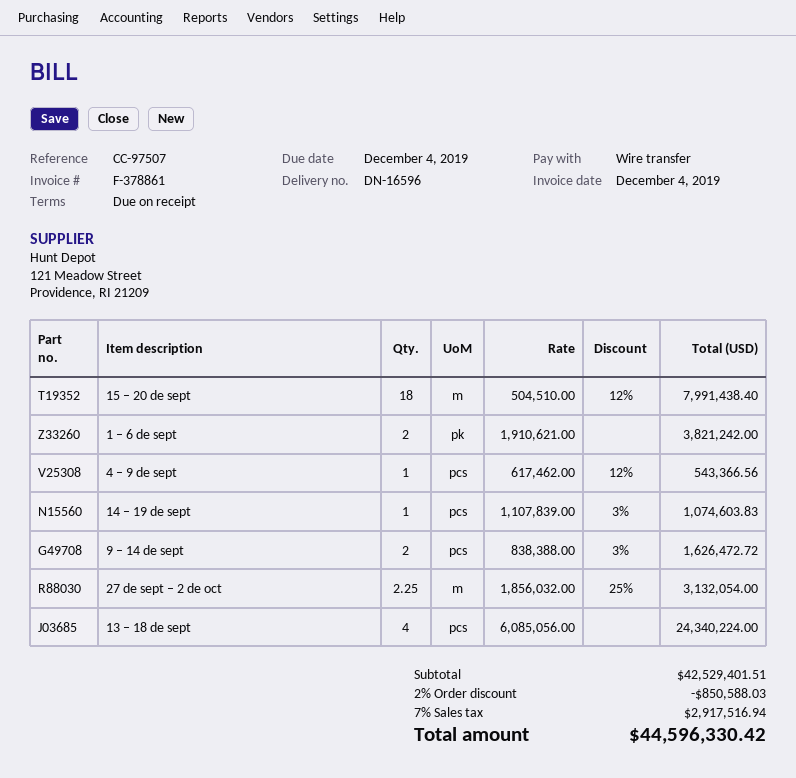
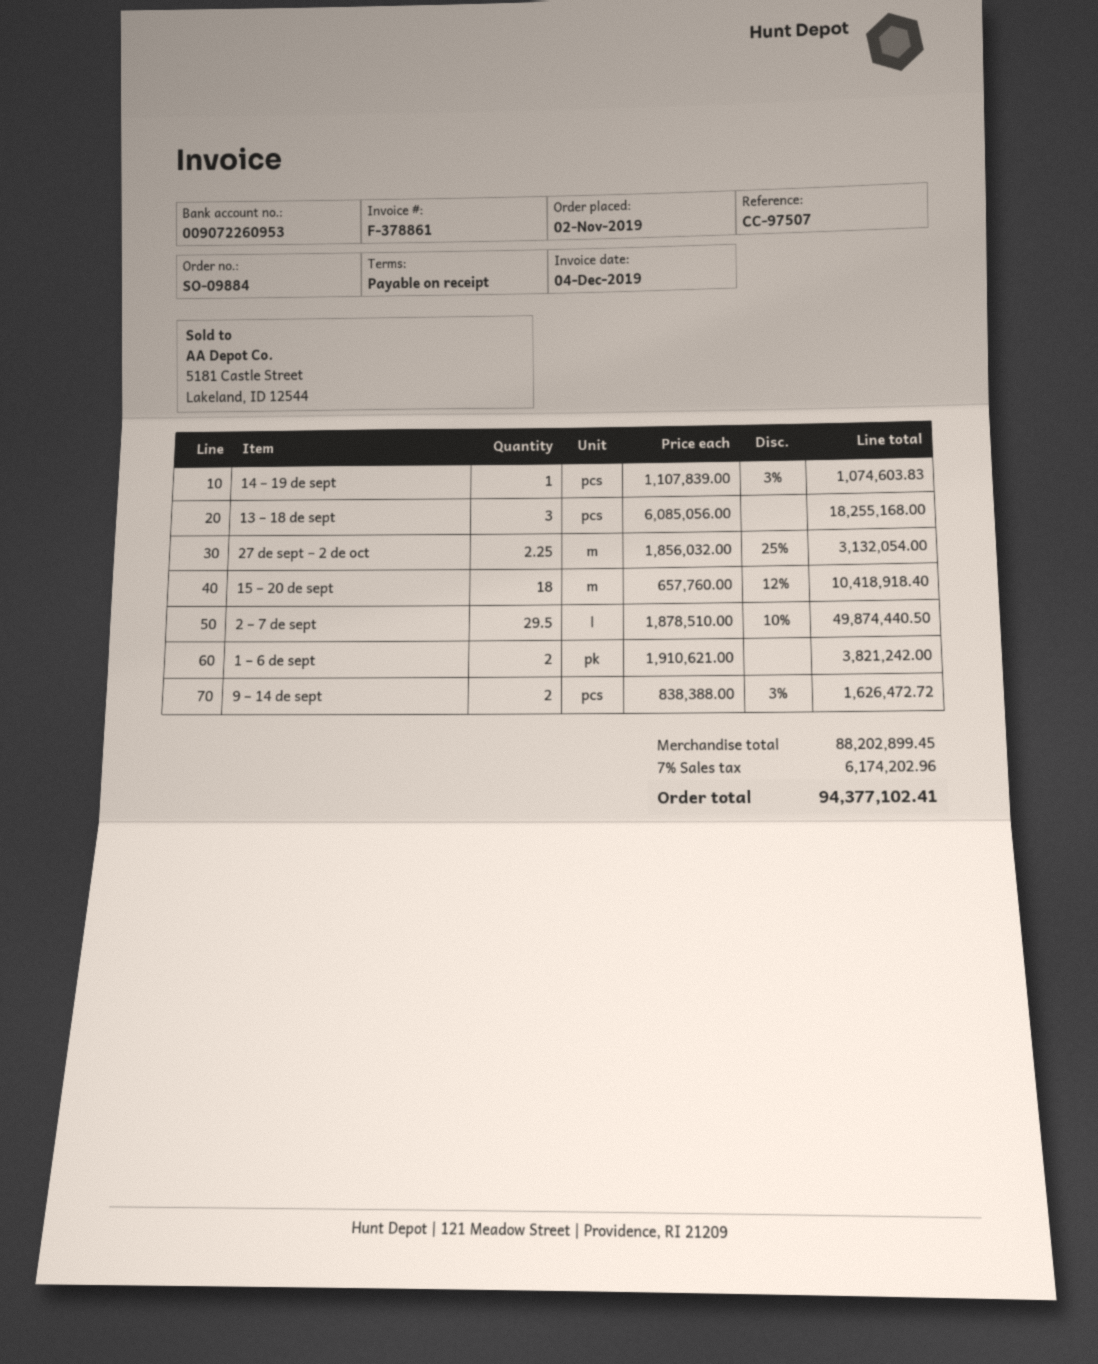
15 – 20 de sept: 18 x 504510.00 - 12% = 7991438.40 -> 18 x 657760.00 - 12% = 10418918.40
4 – 9 de sept: 1 x 617462.00 - 12% = 543366.56 -> none
13 – 18 de sept: 4 x 6085056.00 = 24340224.00 -> 3 x 6085056.00 = 18255168.00
2 – 7 de sept: none -> 29.5 x 1878510.00 - 10% = 49874440.50
subtotal: 42529401.51 -> 88202899.45
discount: 2% = 850588.03 -> none
tax: 7% = 2917516.94 -> 7% = 6174202.96
total: 44596330.42 -> 94377102.41

